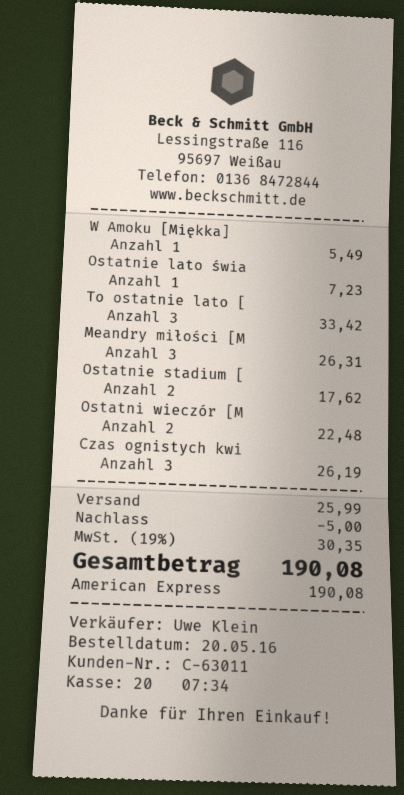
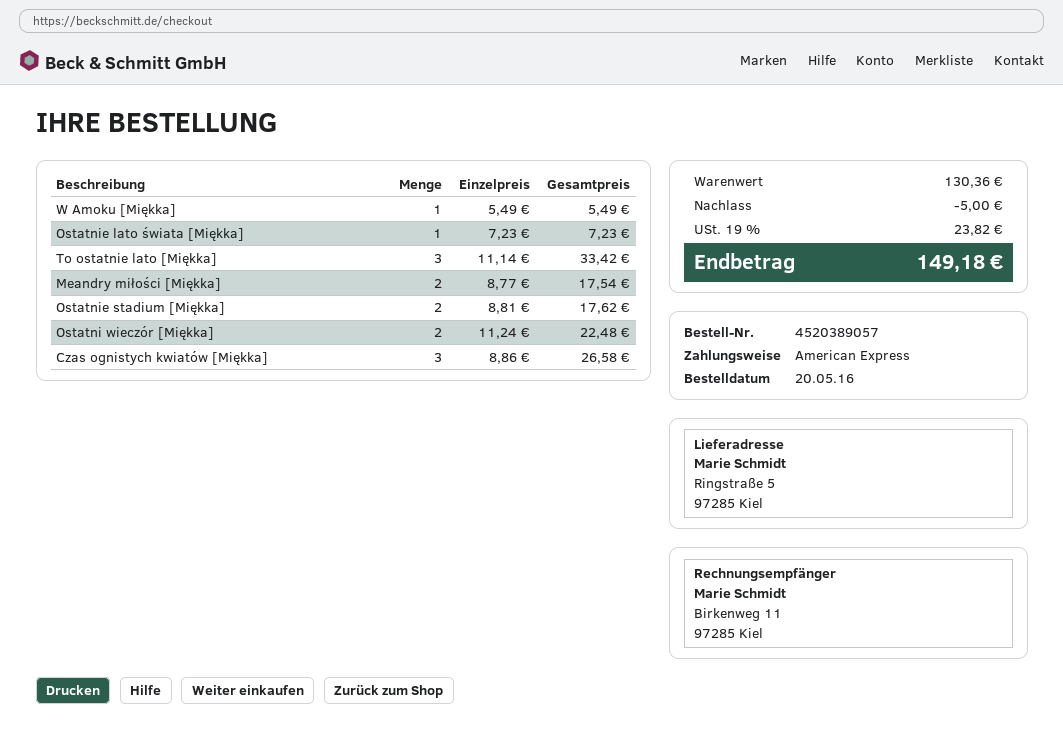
Meandry miłości [M: 3 for 26.31 -> 2 for 17.54
Czas ognistych kwi: 3 for 26.19 -> 3 for 26.58
shipping: 25.99 -> none
tax: 19% = 30.35 -> 19% = 23.82
total: 190.08 -> 149.18

